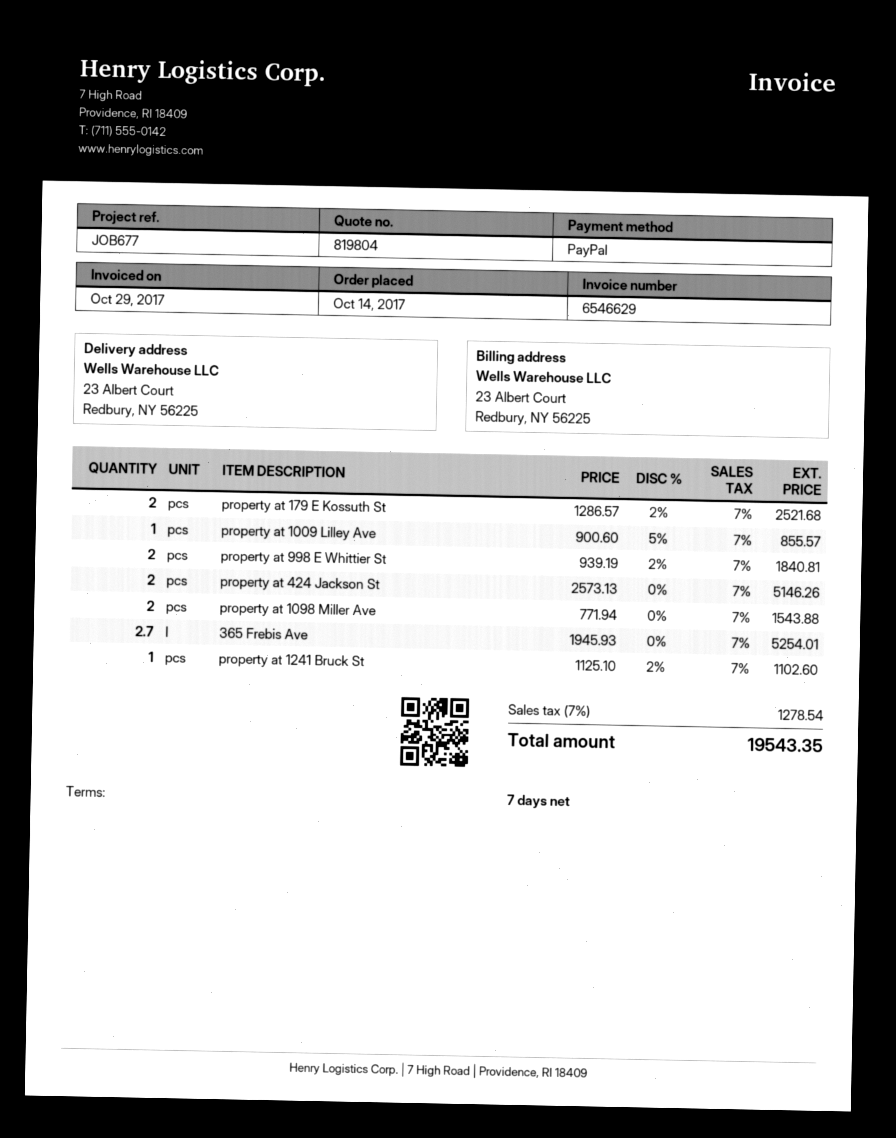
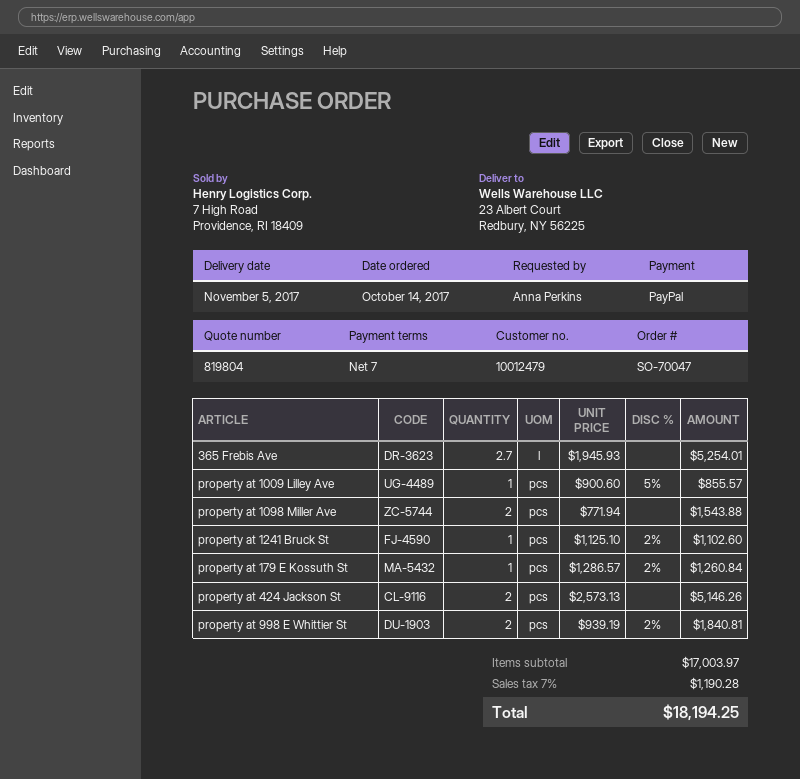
property at 179 E Kossuth St: 2 x 1286.57 - 2% = 2521.68 -> 1 x 1286.57 - 2% = 1260.84
tax: 7% = 1278.54 -> 7% = 1190.28
total: 19543.35 -> 18194.25

